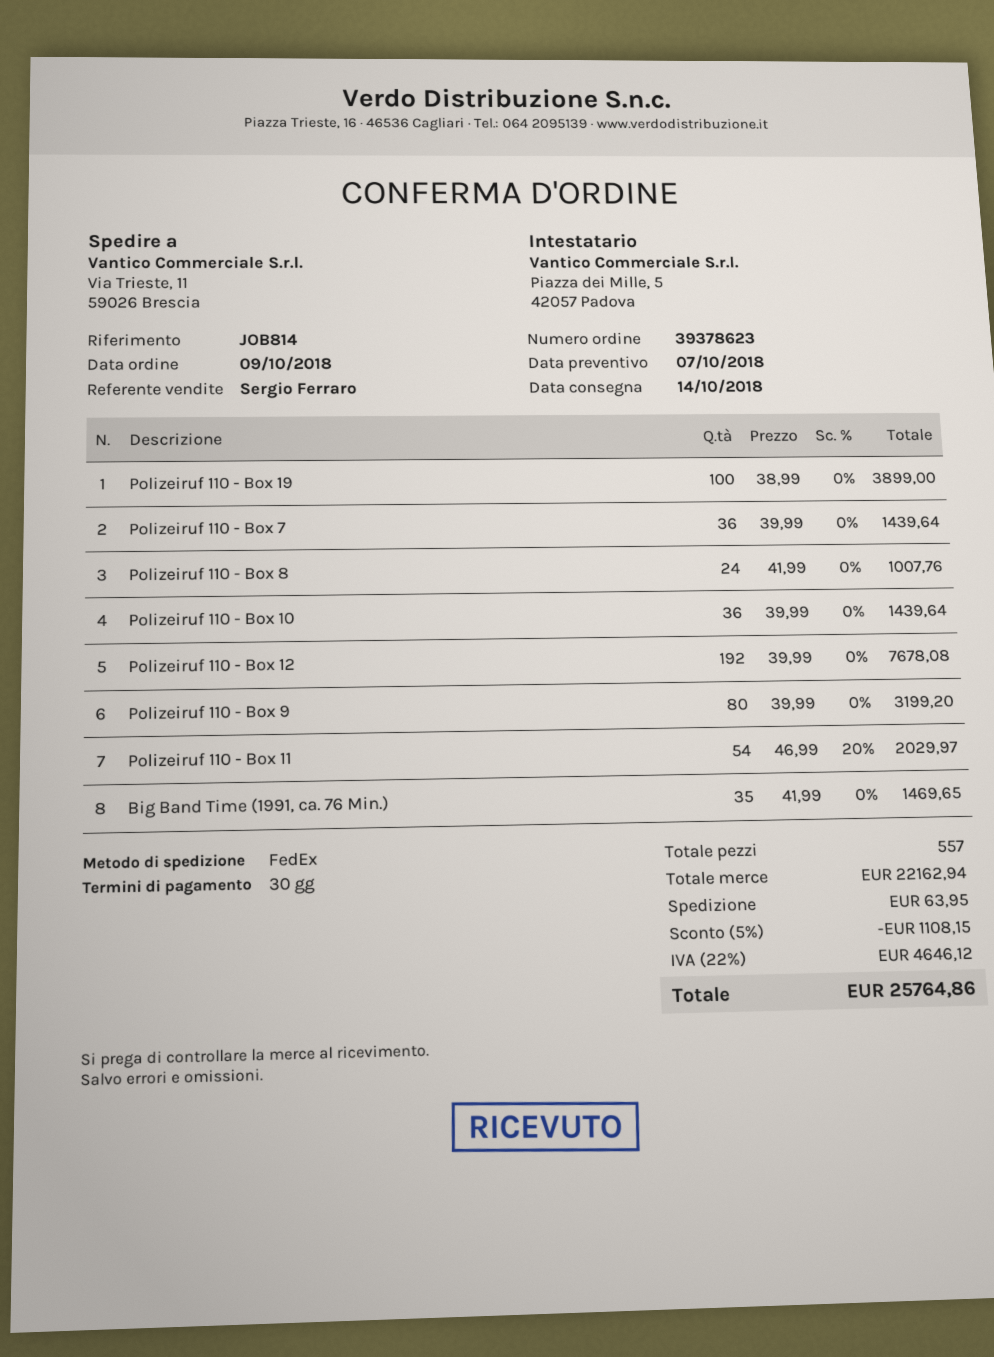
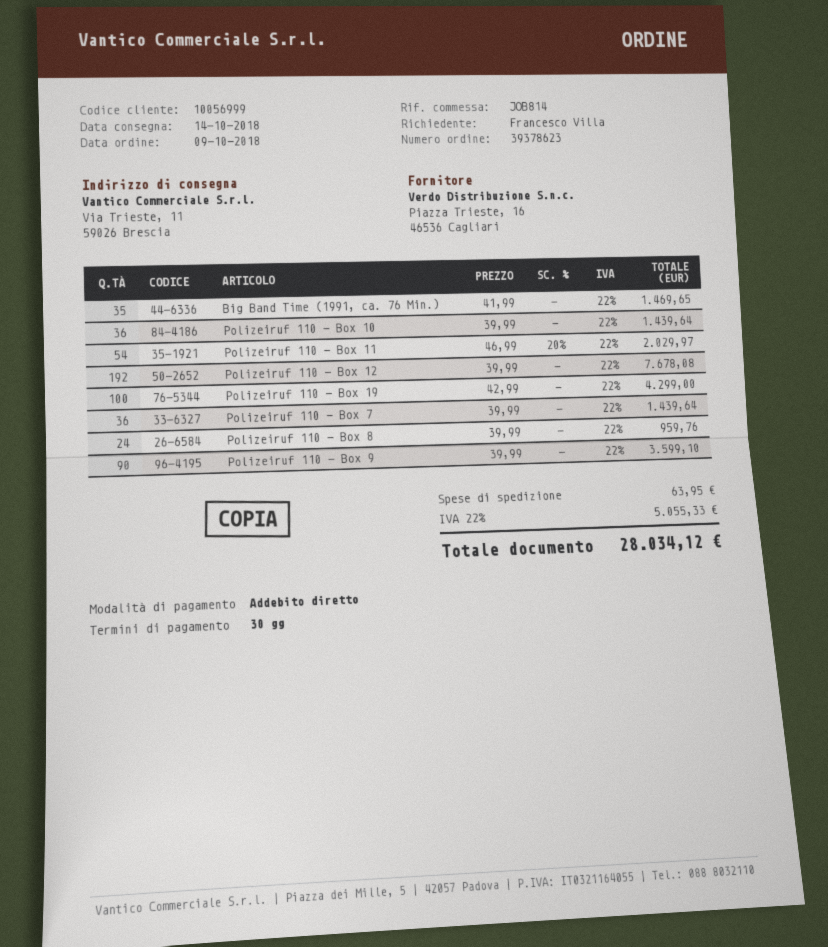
Polizeiruf 110 - Box 19: 100 x 38.99 = 3899.00 -> 100 x 42.99 = 4299.00
Polizeiruf 110 - Box 8: 24 x 41.99 = 1007.76 -> 24 x 39.99 = 959.76
Polizeiruf 110 - Box 9: 80 x 39.99 = 3199.20 -> 90 x 39.99 = 3599.10
discount: 5% = 1108.15 -> none
tax: 22% = 4646.12 -> 22% = 5055.33
total: 25764.86 -> 28034.12

